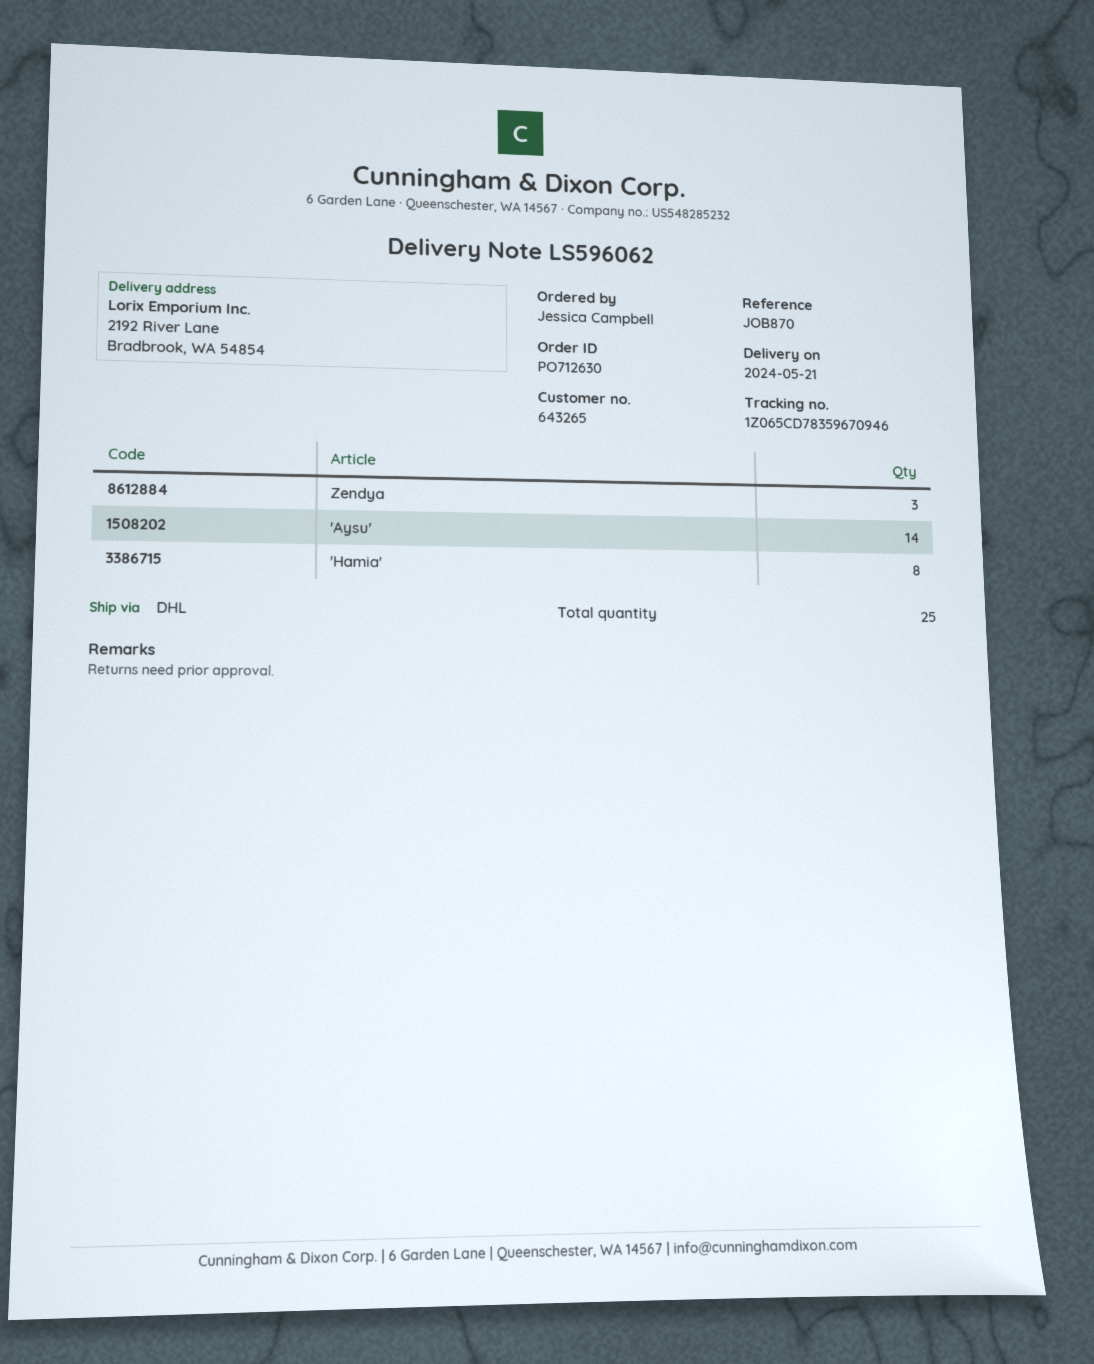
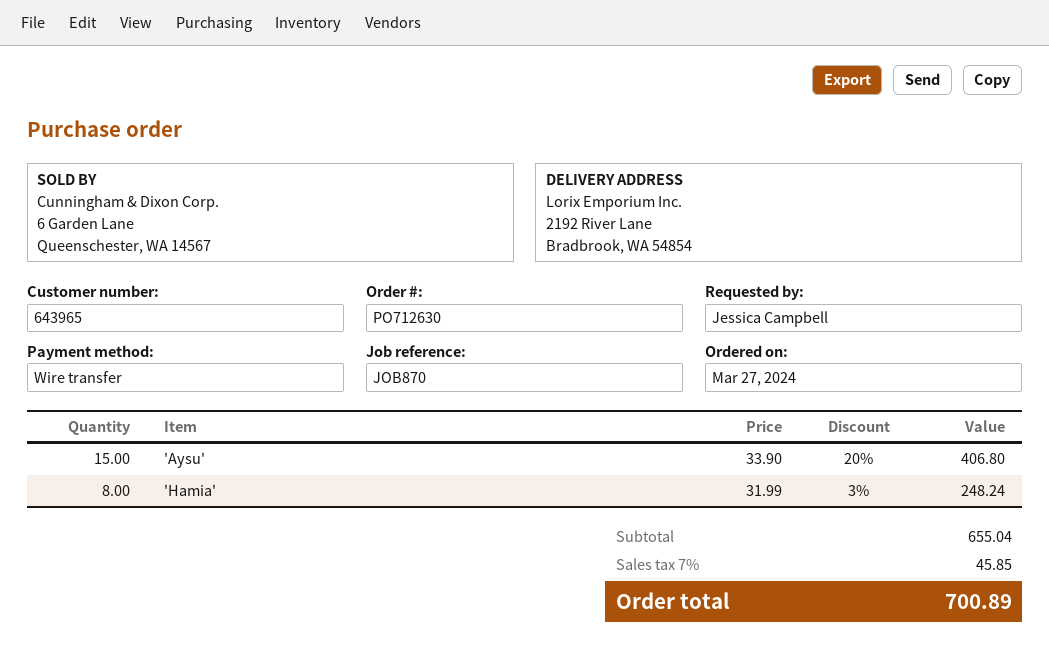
customer number: 643265 -> 643965
Zendya: 3 -> none
'Aysu': 14 -> 15

